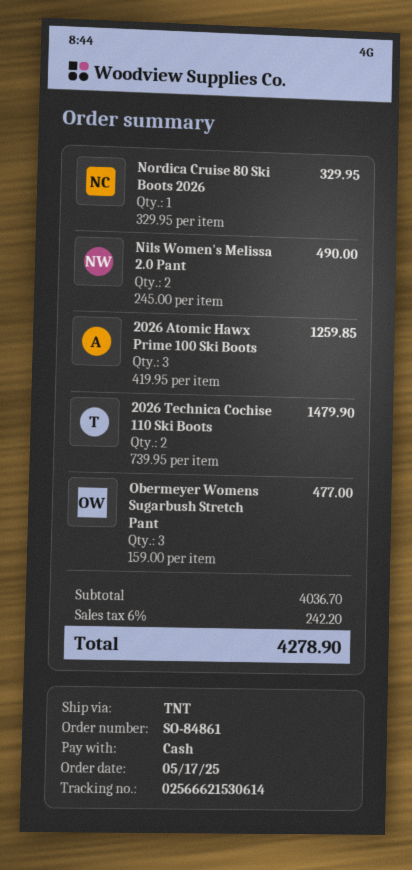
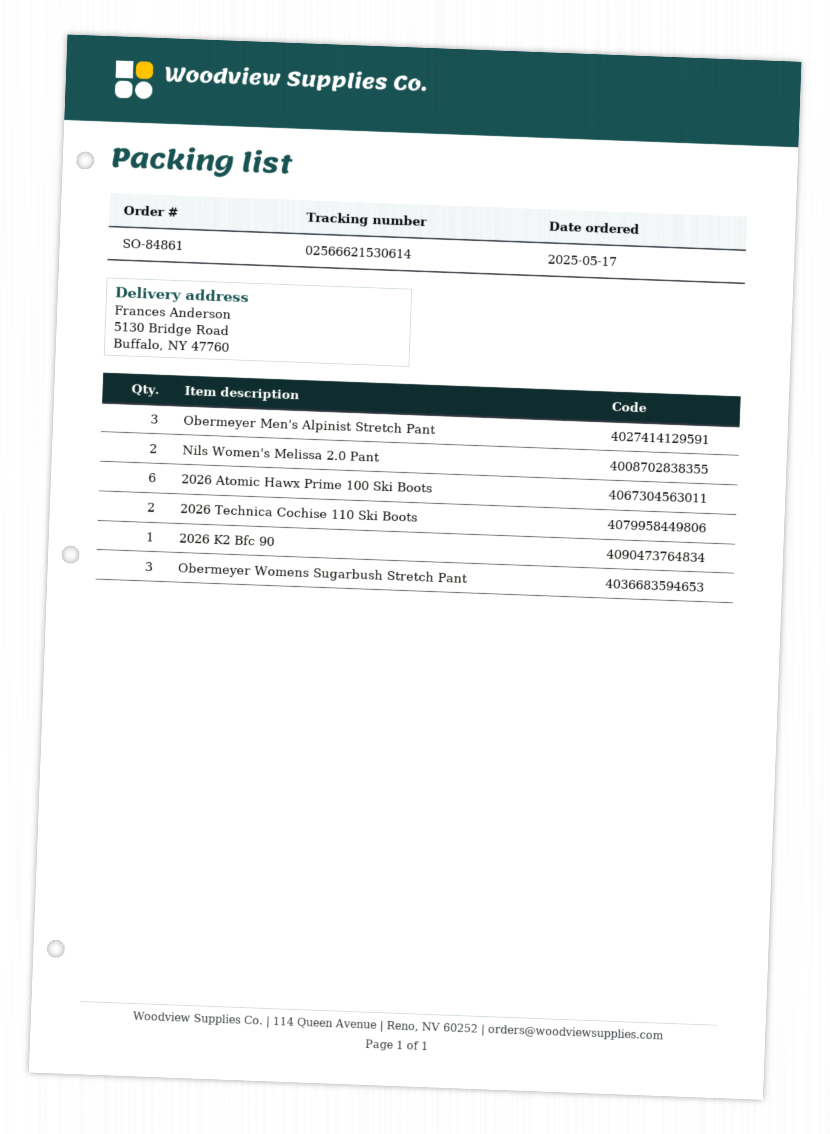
Nordica Cruise 80 Ski Boots 2026: 1 -> none
2026 Atomic Hawx Prime 100 Ski Boots: 3 -> 6
Obermeyer Men's Alpinist Stretch Pant: none -> 3
2026 K2 Bfc 90: none -> 1

